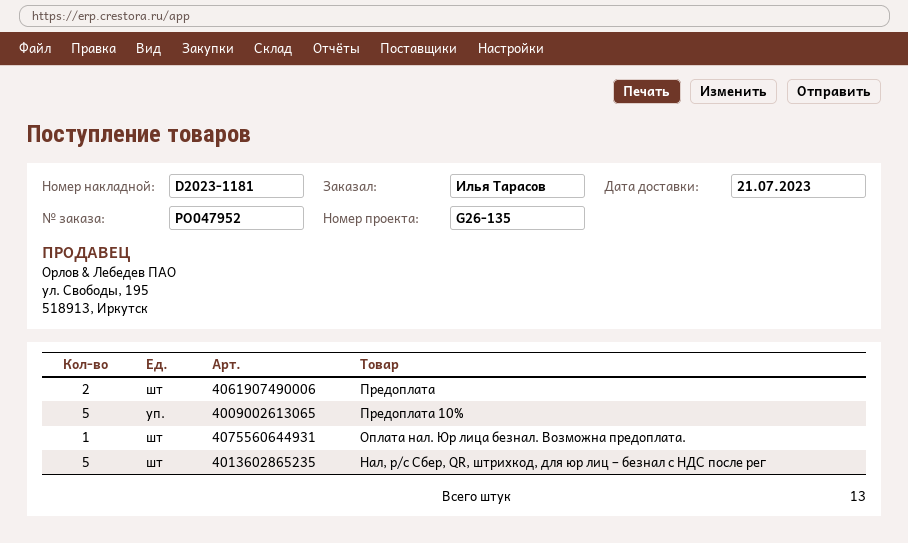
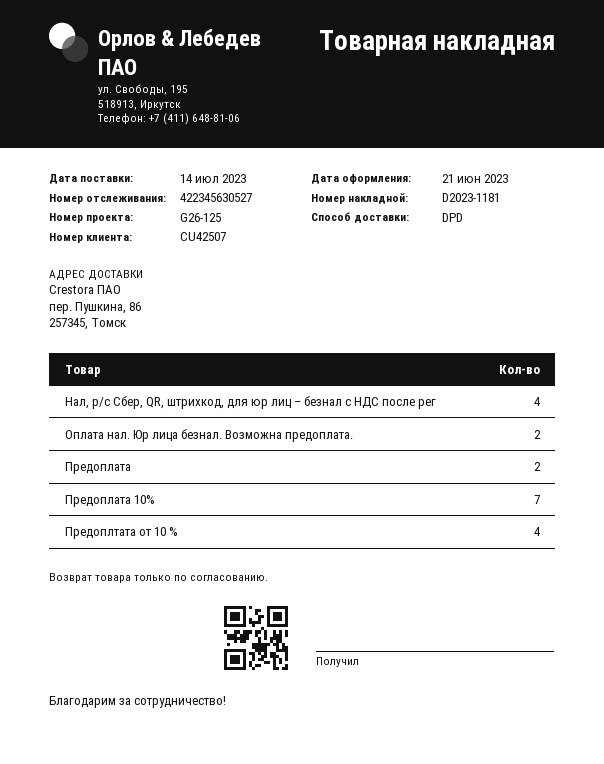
delivery date: 2023-07-21 -> 2023-07-14
reference: G26-135 -> G26-125
Предоплата 10%: 5 -> 7
Оплата нал. Юр лица безнал. Возможна предоплата.: 1 -> 2
Нал, р/с Сбер, QR, штрихкод, для юр лиц – безнал с НДС после рег: 5 -> 4
Предоплтата от 10 %: none -> 4

